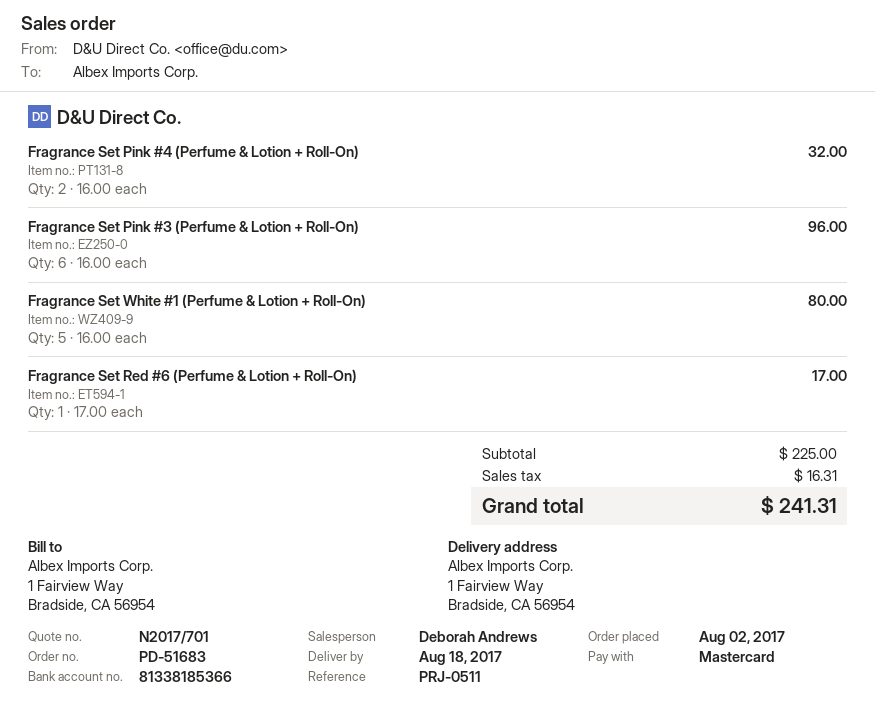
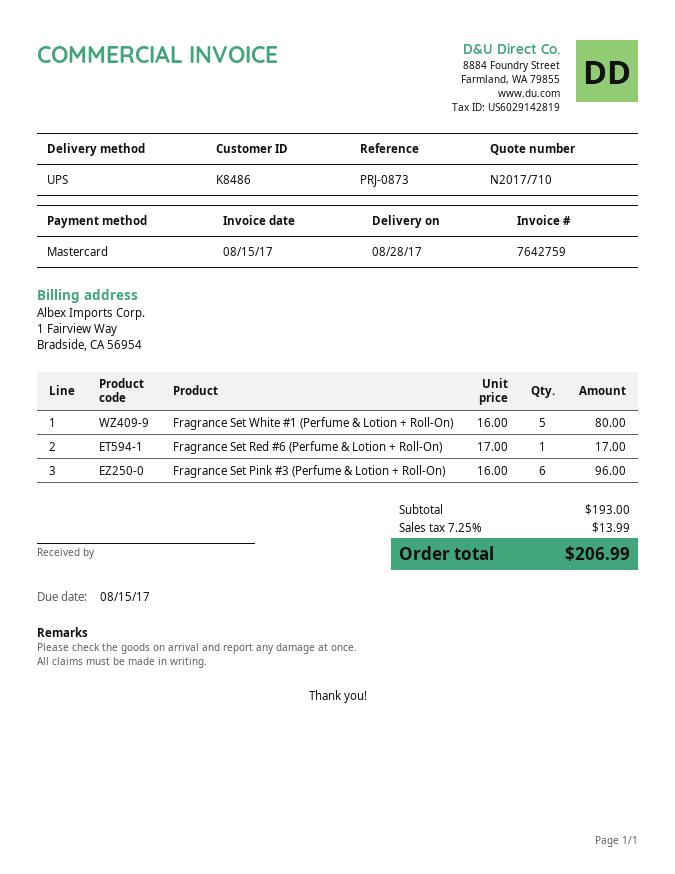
quote number: N2017/701 -> N2017/710
delivery date: 2017-08-18 -> 2017-08-28
reference: PRJ-0511 -> PRJ-0873
Fragrance Set Pink #4 (Perfume & Lotion + Roll-On): 2 x 16.00 = 32.00 -> none
subtotal: 225.00 -> 193.00
tax: 16.31 -> 13.99
total: 241.31 -> 206.99

